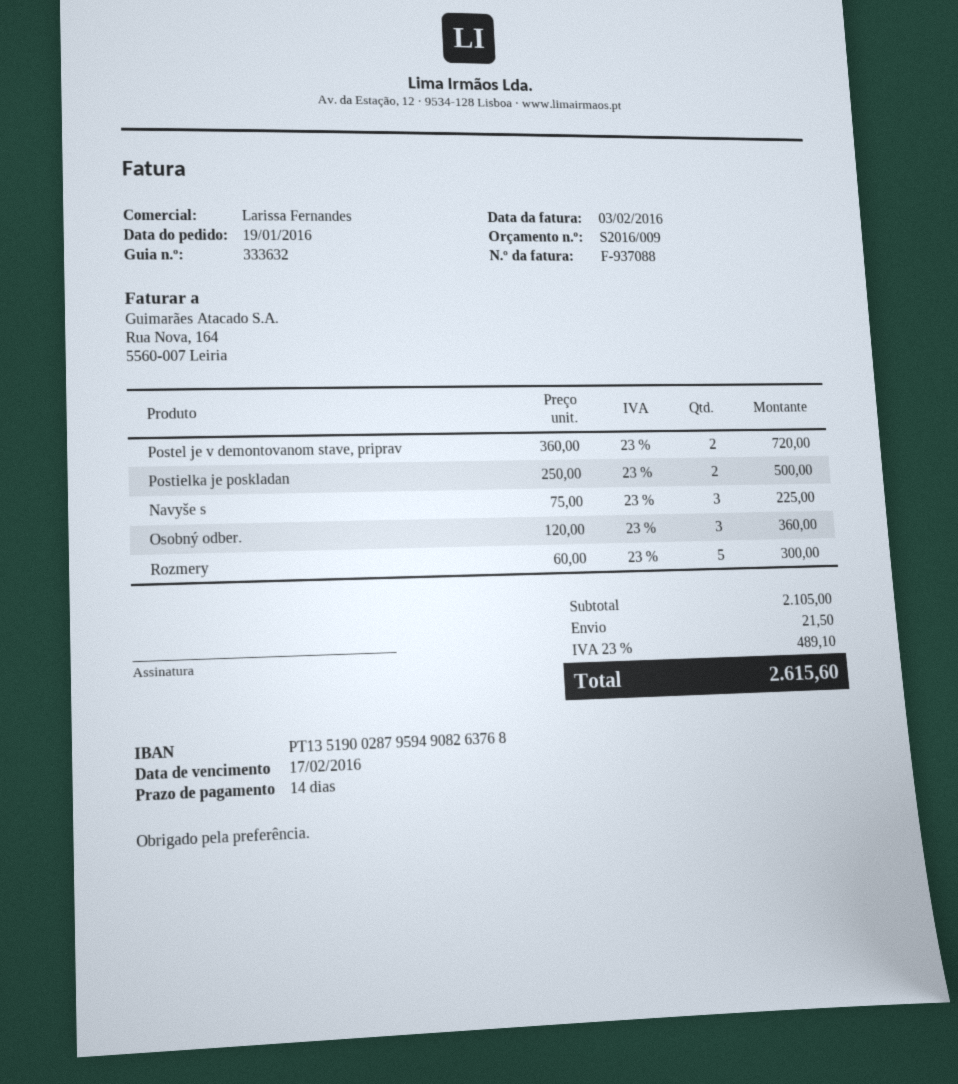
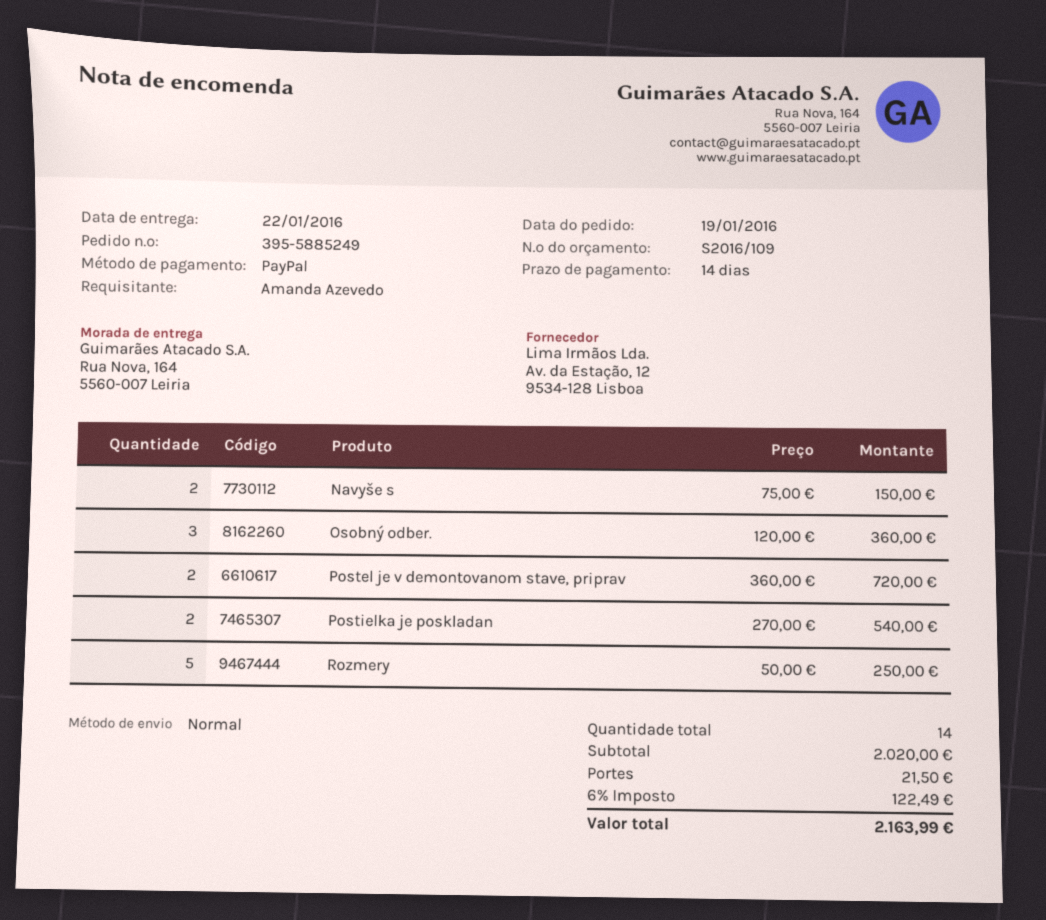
quote number: S2016/009 -> S2016/109
Postielka je poskladan: 2 x 250.00 = 500.00 -> 2 x 270.00 = 540.00
Navyše s: 3 x 75.00 = 225.00 -> 2 x 75.00 = 150.00
Rozmery: 5 x 60.00 = 300.00 -> 5 x 50.00 = 250.00
subtotal: 2105.00 -> 2020.00
tax: 23% = 489.10 -> 6% = 122.49
total: 2615.60 -> 2163.99

